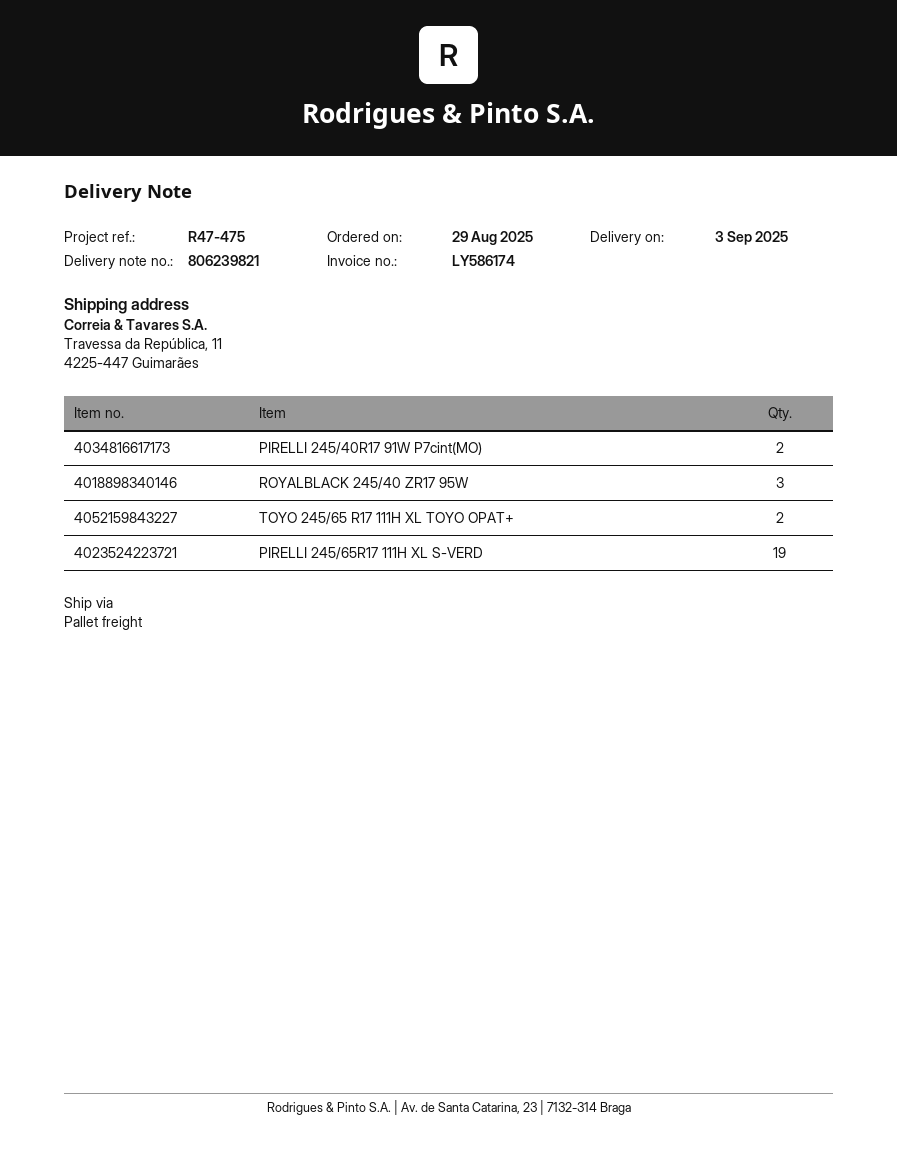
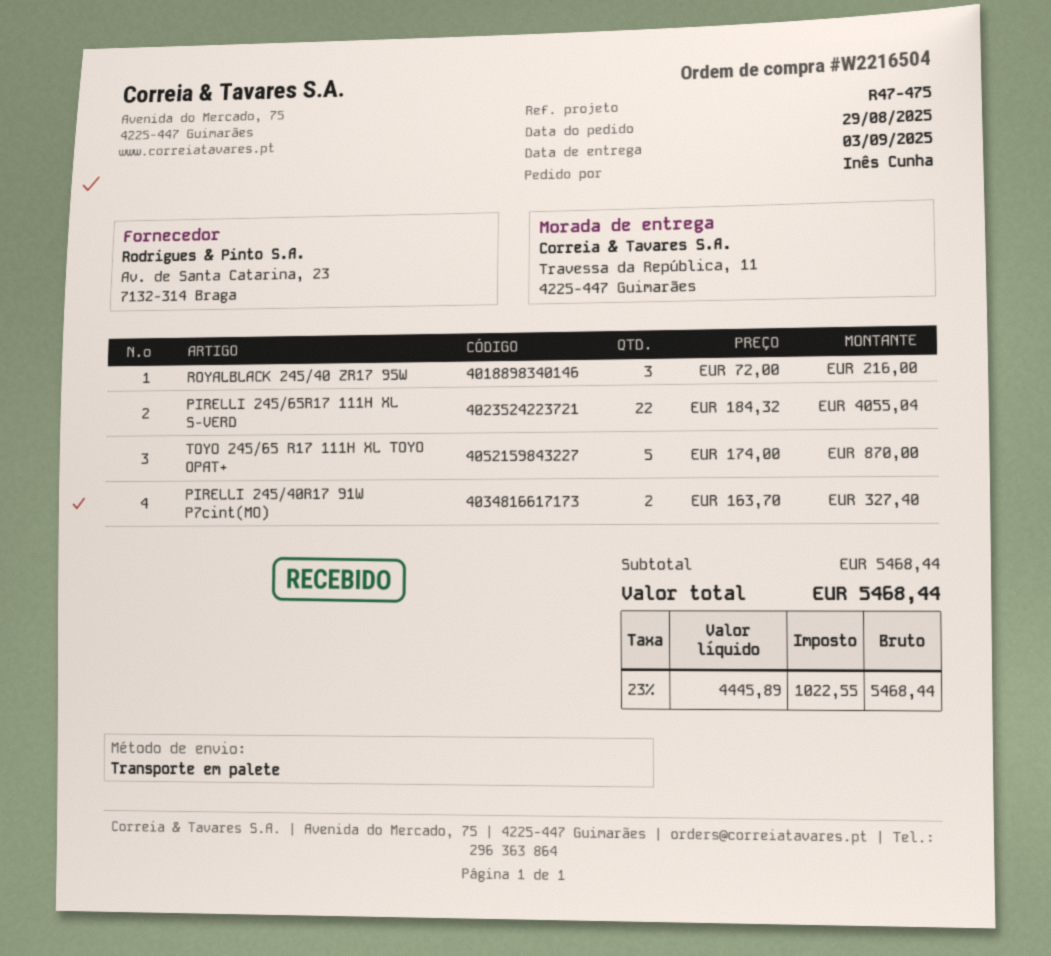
TOYO 245/65 R17 111H XL TOYO OPAT+: 2 -> 5
PIRELLI 245/65R17 111H XL S-VERD: 19 -> 22

